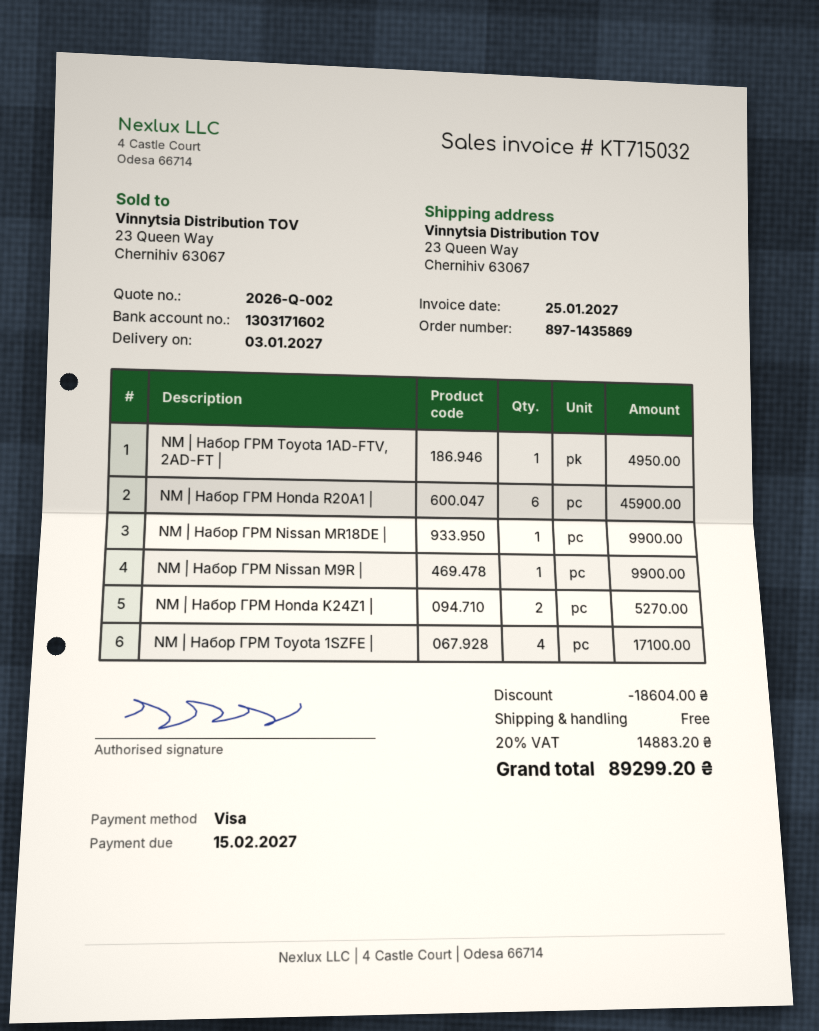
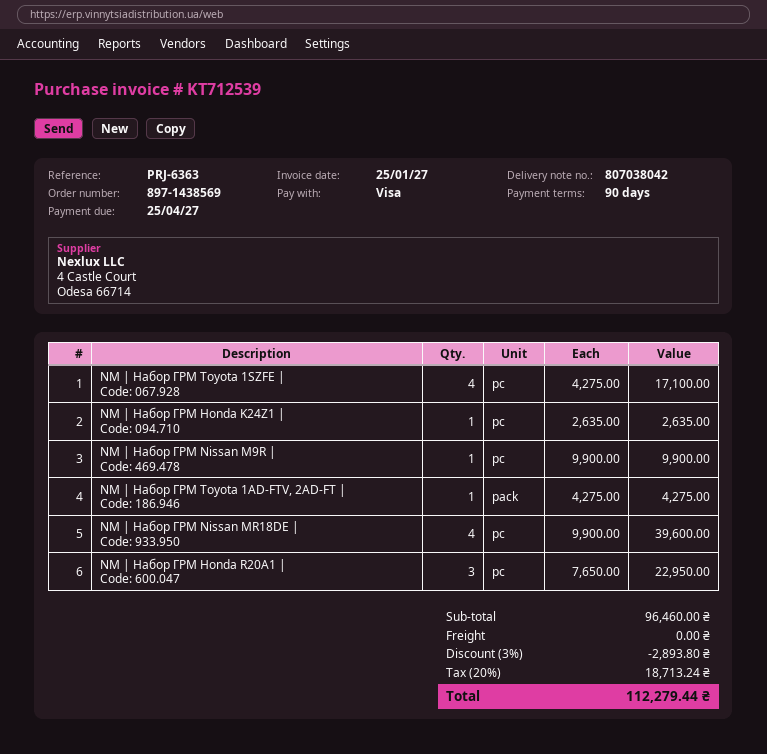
order number: 897-1435869 -> 897-1438569
invoice number: KT715032 -> KT712539
due date: 2027-02-15 -> 2027-04-25
NM | Набор ГРМ Toyota 1AD-FTV, 2AD-FT |: 1 for 4950.00 -> 1 for 4275.00
NM | Набор ГРМ Honda R20A1 |: 6 for 45900.00 -> 3 for 22950.00
NM | Набор ГРМ Nissan MR18DE |: 1 for 9900.00 -> 4 for 39600.00
NM | Набор ГРМ Honda K24Z1 |: 2 for 5270.00 -> 1 for 2635.00
discount: 18604.00 -> 2893.80
tax: 20% = 14883.20 -> 20% = 18713.24
total: 89299.20 -> 112279.44

